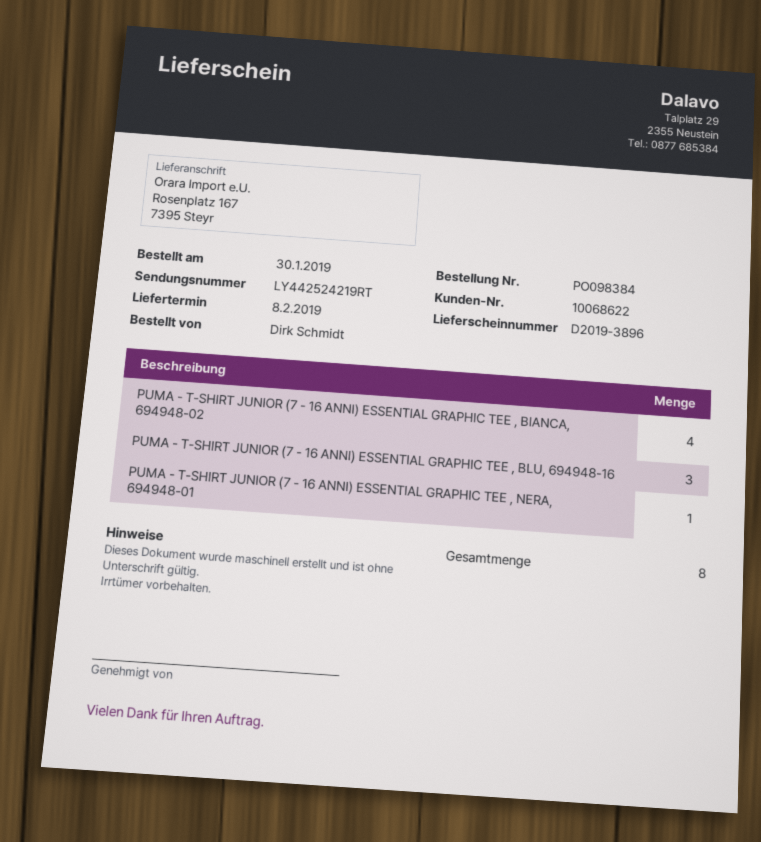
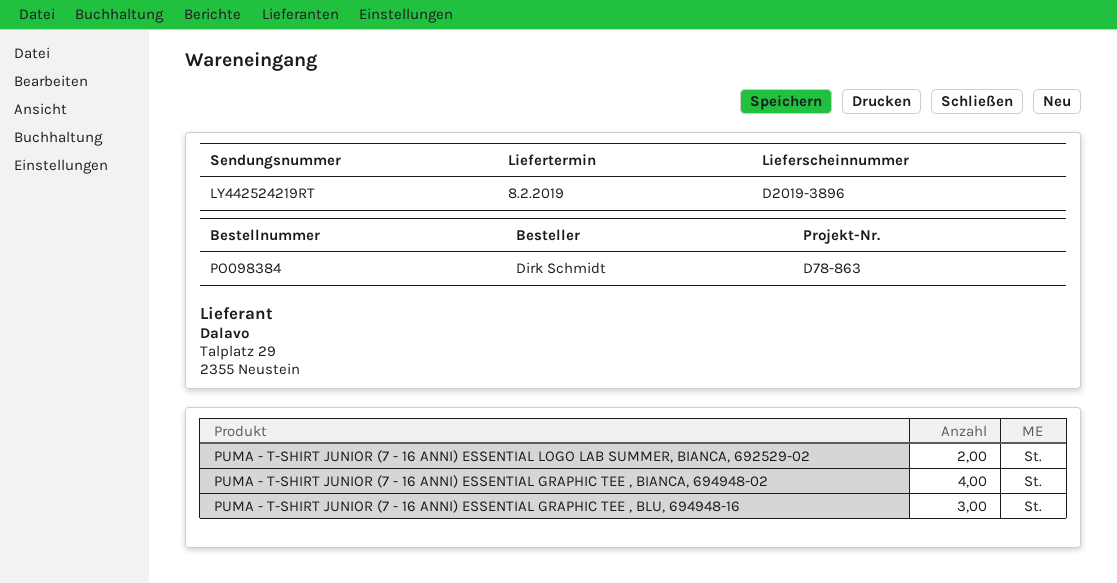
PUMA - T-SHIRT JUNIOR (7 - 16 ANNI) ESSENTIAL GRAPHIC TEE , NERA, 694948-01: 1 -> none
PUMA - T-SHIRT JUNIOR (7 - 16 ANNI) ESSENTIAL LOGO LAB SUMMER, BIANCA, 692529-02: none -> 2

